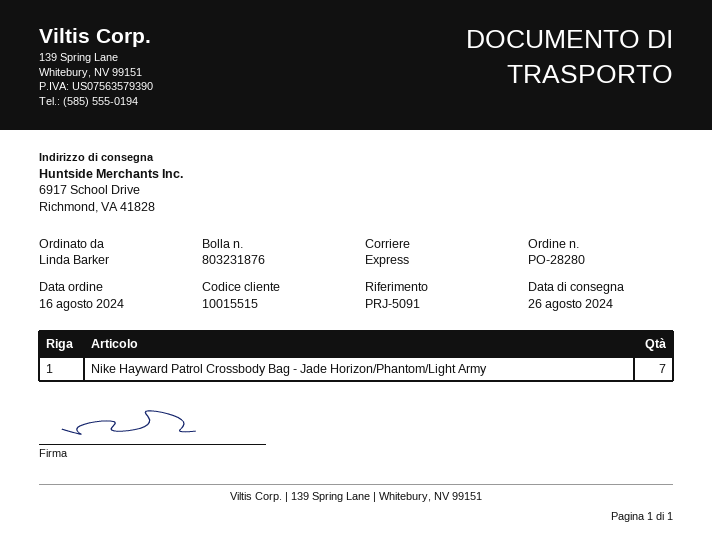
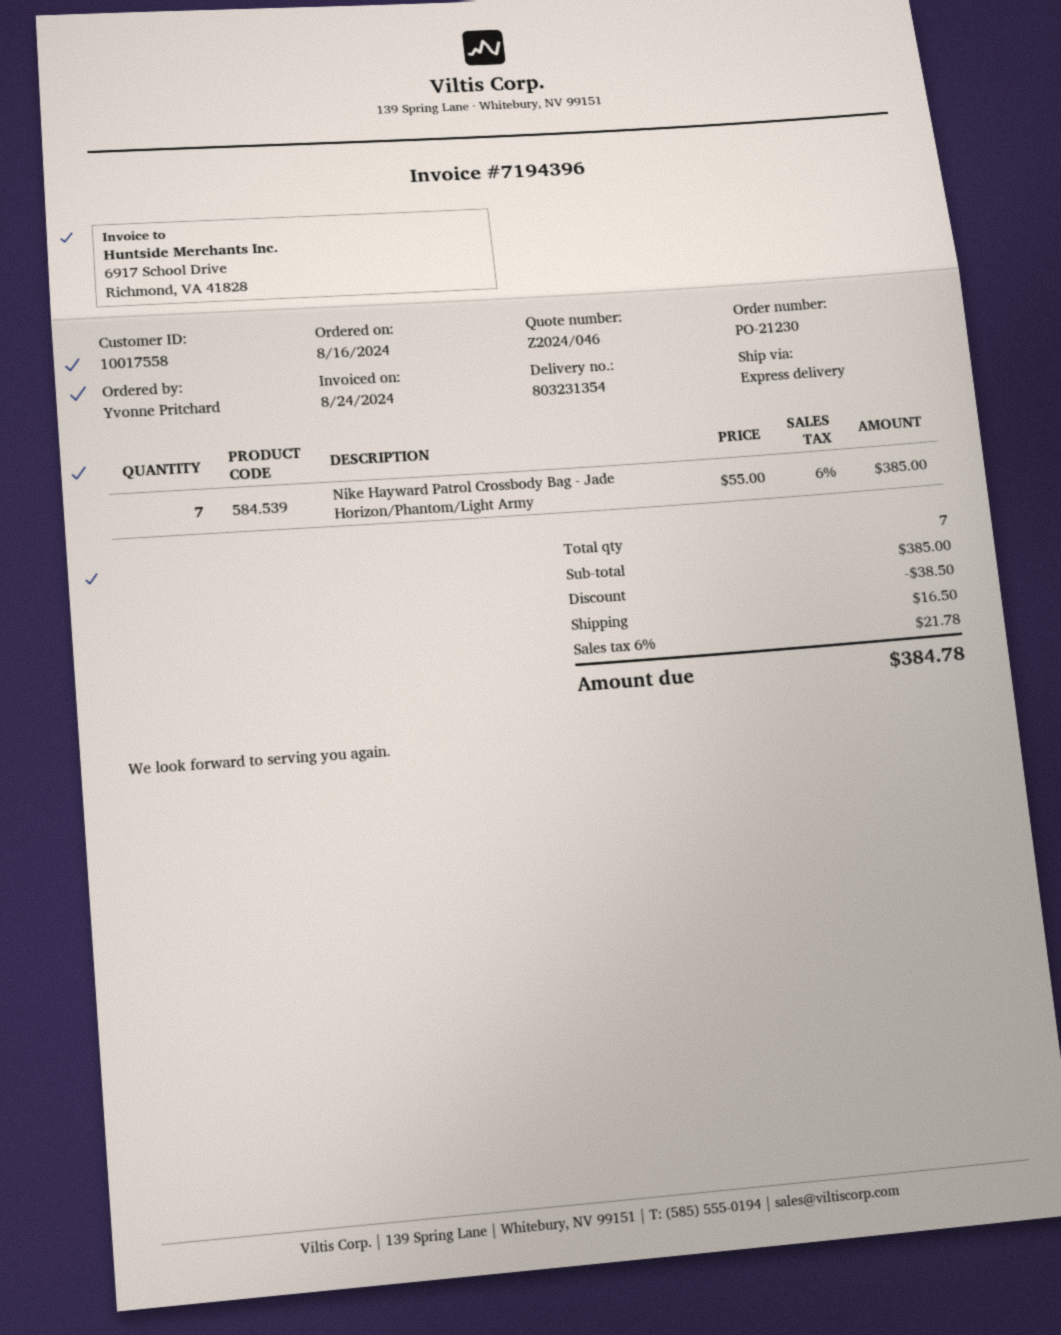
order number: PO-28280 -> PO-21230
delivery note number: 803231876 -> 803231354
customer number: 10015515 -> 10017558
ordered by: Linda Barker -> Yvonne Pritchard

